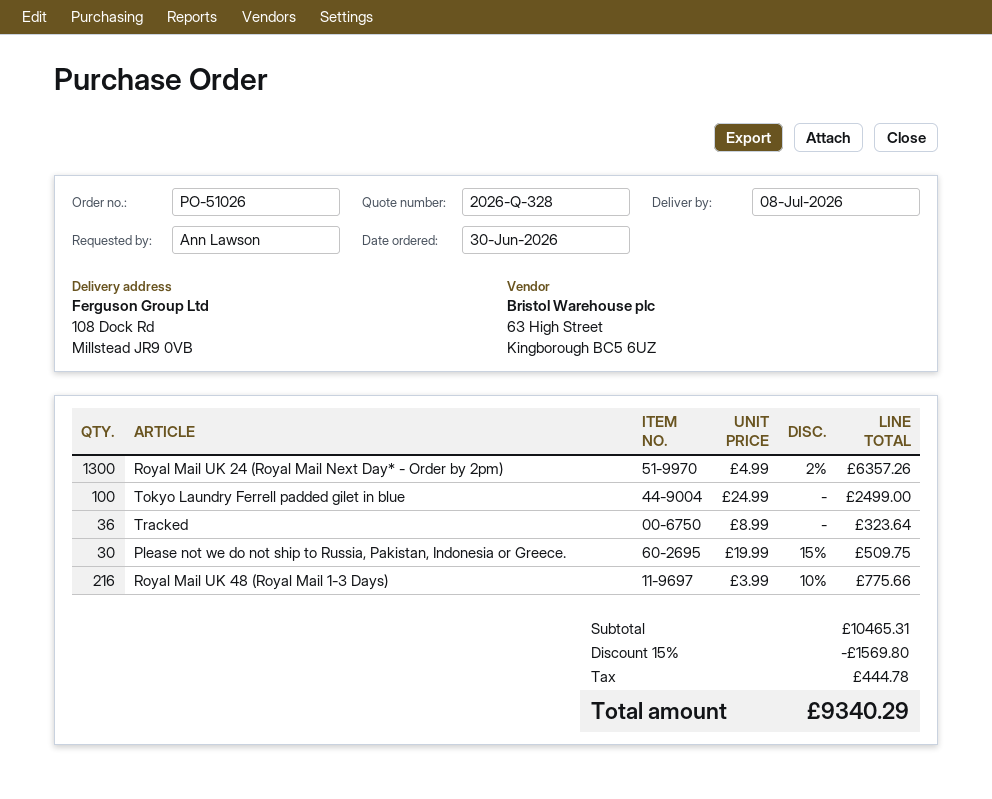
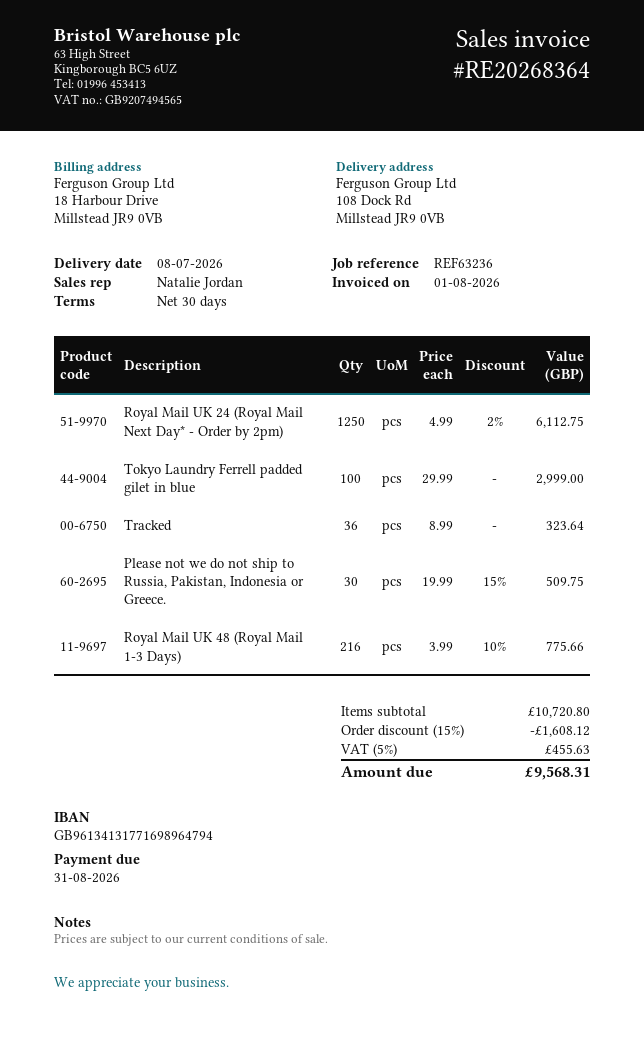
Royal Mail UK 24 (Royal Mail Next Day* - Order by 2pm): 1300 x 4.99 - 2% = 6357.26 -> 1250 x 4.99 - 2% = 6112.75
Tokyo Laundry Ferrell padded gilet in blue: 100 x 24.99 = 2499.00 -> 100 x 29.99 = 2999.00
subtotal: 10465.31 -> 10720.80
discount: 15% = 1569.80 -> 15% = 1608.12
tax: 444.78 -> 455.63
total: 9340.29 -> 9568.31

